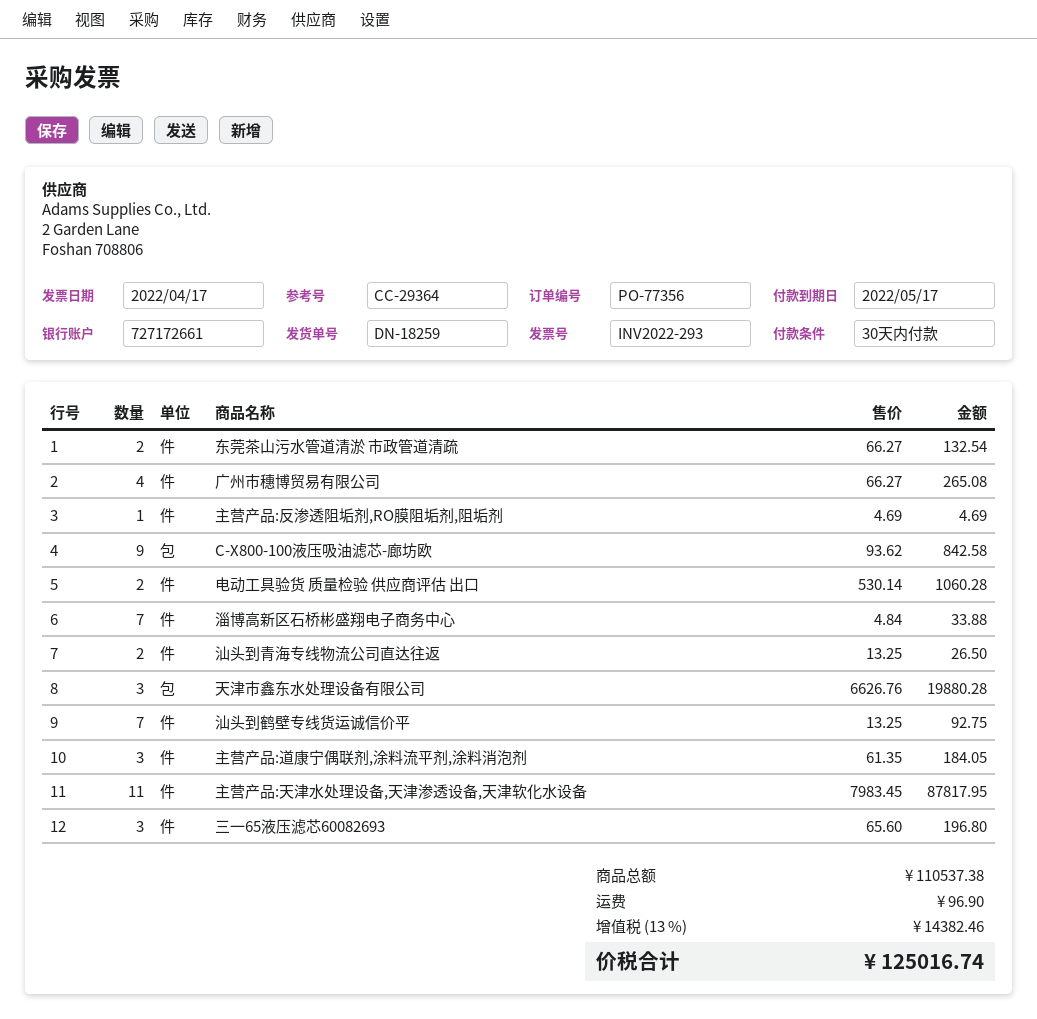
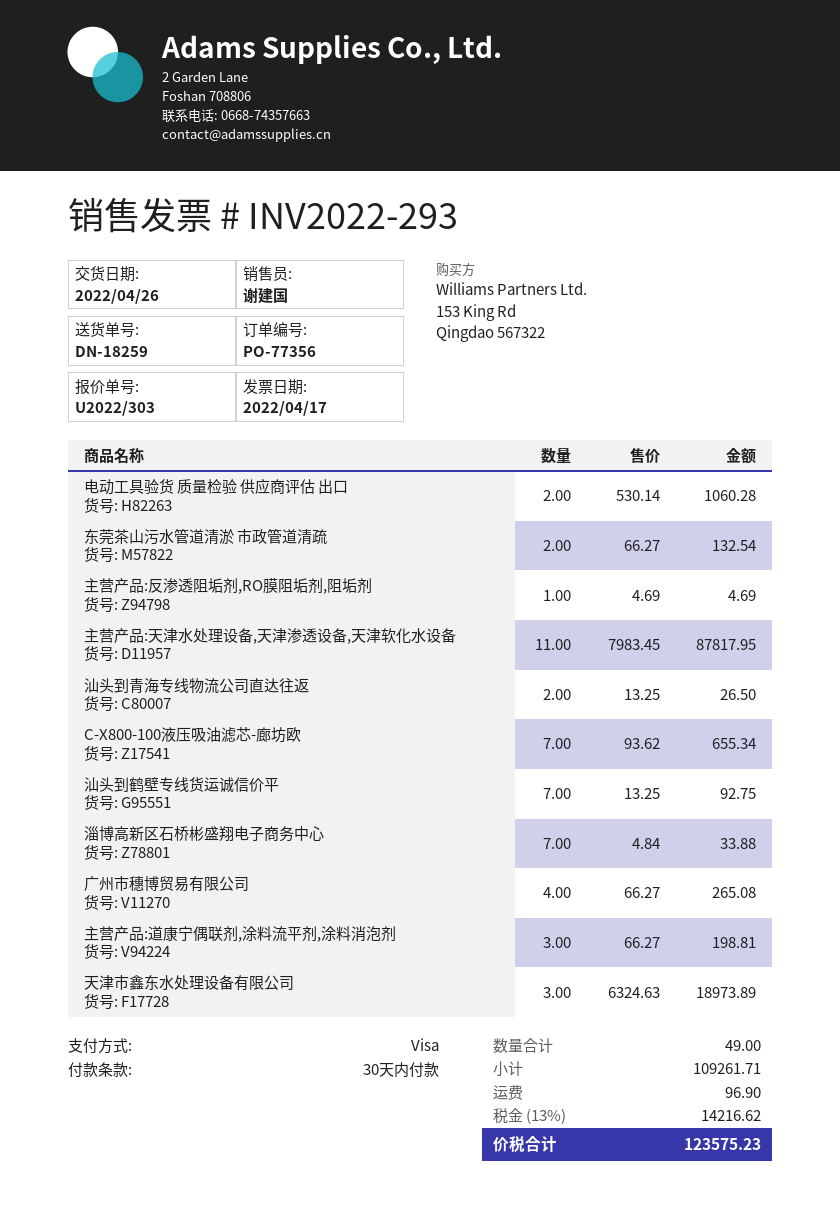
C-X800-100液压吸油滤芯-廊坊欧: 9 x 93.62 = 842.58 -> 7 x 93.62 = 655.34
天津市鑫东水处理设备有限公司: 3 x 6626.76 = 19880.28 -> 3 x 6324.63 = 18973.89
主营产品:道康宁偶联剂,涂料流平剂,涂料消泡剂: 3 x 61.35 = 184.05 -> 3 x 66.27 = 198.81
三一65液压滤芯60082693: 3 x 65.60 = 196.80 -> none
subtotal: 110537.38 -> 109261.71
tax: 13% = 14382.46 -> 13% = 14216.62
total: 125016.74 -> 123575.23

